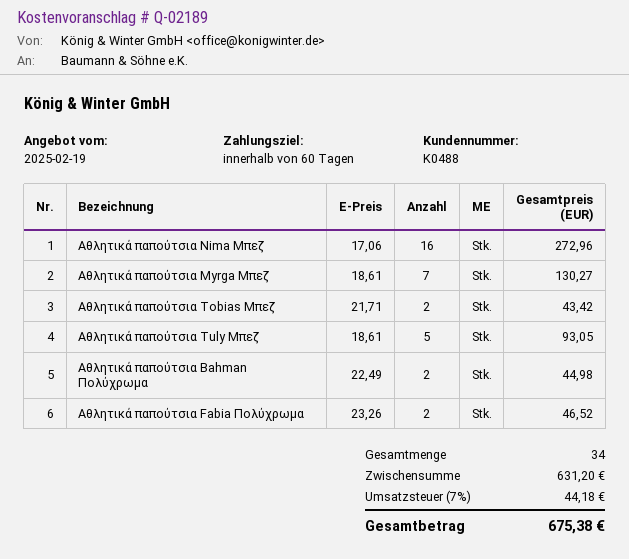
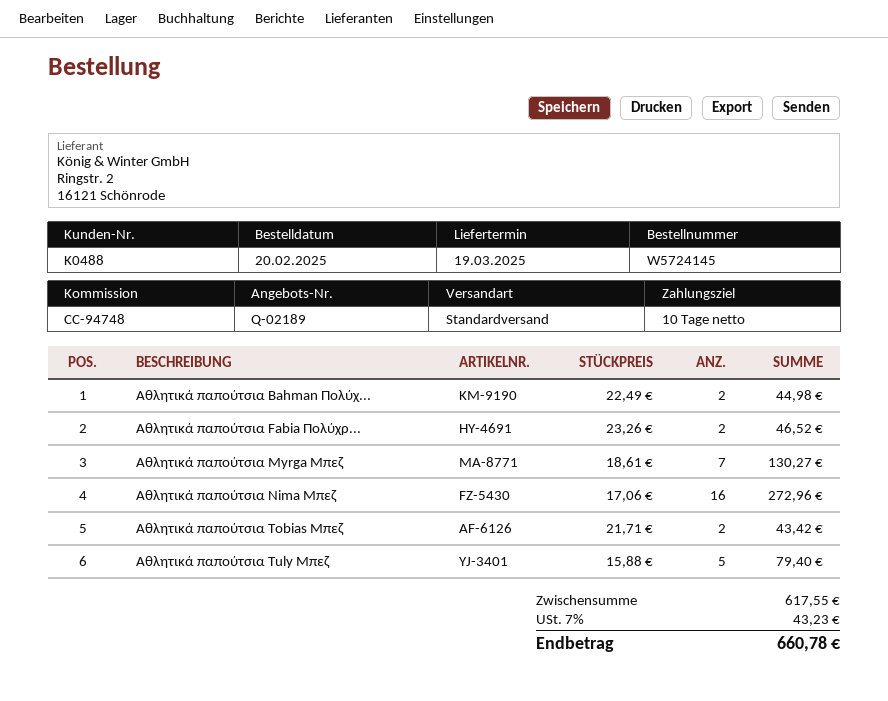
payment terms: 60 days -> 10 days
Αθλητικά παπούτσια Tuly Μπεζ: 5 x 18.61 = 93.05 -> 5 x 15.88 = 79.40
subtotal: 631.20 -> 617.55
tax: 7% = 44.18 -> 7% = 43.23
total: 675.38 -> 660.78

